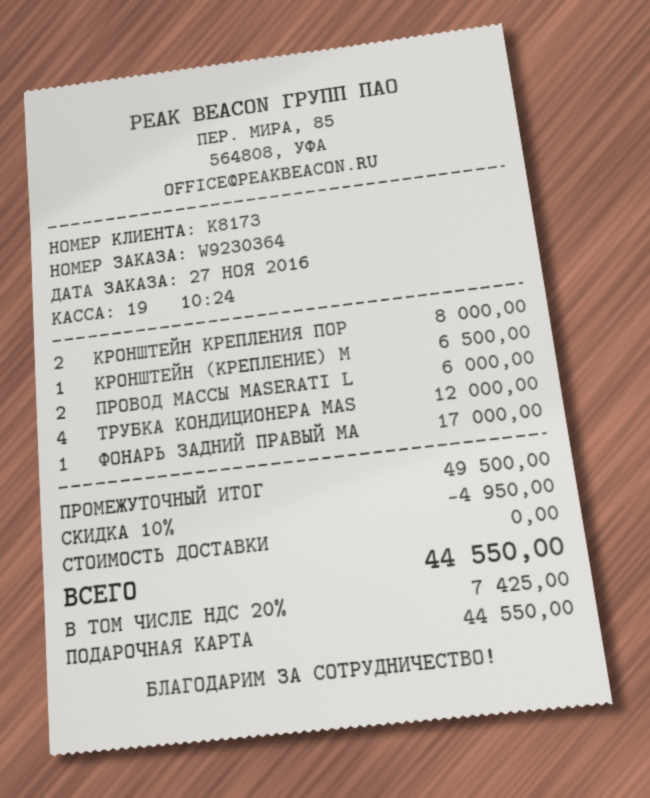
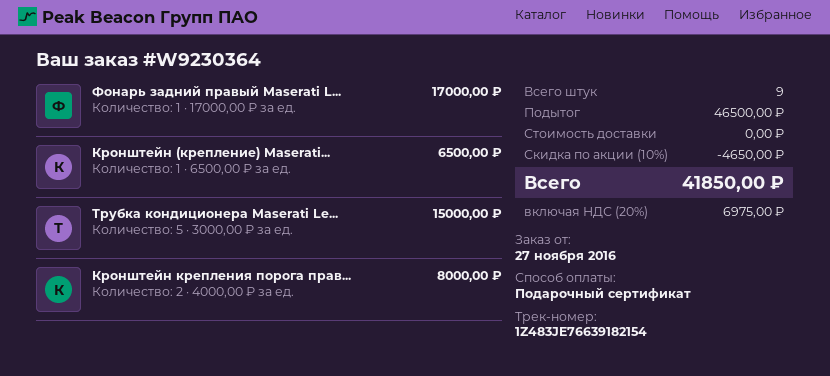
ПРОВОД МАССЫ MASERATI L: 2 for 6000.00 -> none
ТРУБКА КОНДИЦИОНЕРА MAS: 4 for 12000.00 -> 5 for 15000.00
subtotal: 49500.00 -> 46500.00
discount: 10% = 4950.00 -> 10% = 4650.00
tax: 20% = 7425.00 -> 20% = 6975.00
total: 44550.00 -> 41850.00

